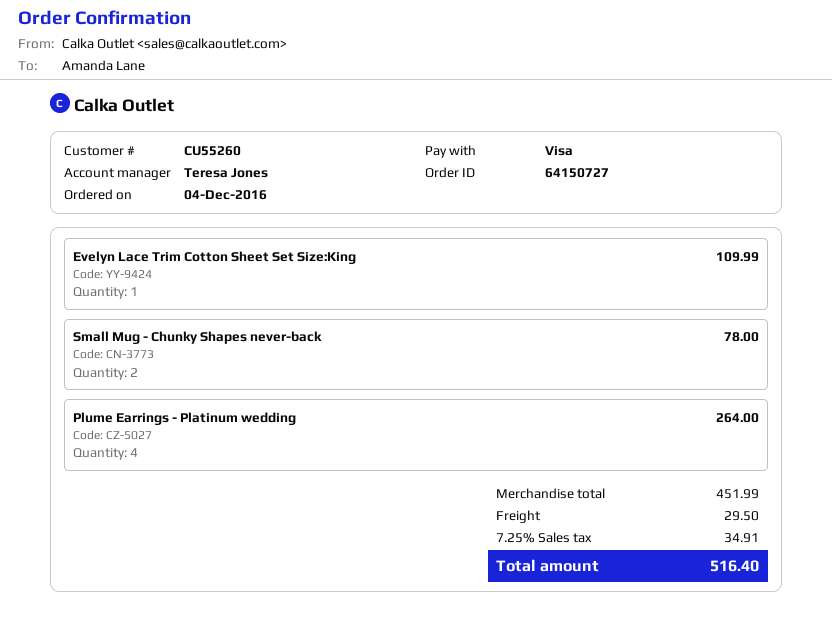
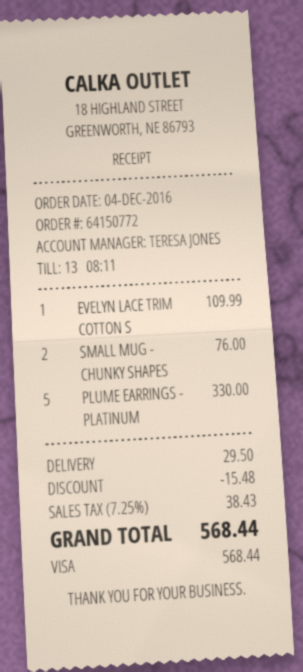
order number: 64150727 -> 64150772
Small Mug - Chunky Shapes never-back: 2 for 78.00 -> 2 for 76.00
Plume Earrings - Platinum wedding: 4 for 264.00 -> 5 for 330.00
discount: none -> 15.48
tax: 7.25% = 34.91 -> 7.25% = 38.43
total: 516.40 -> 568.44

